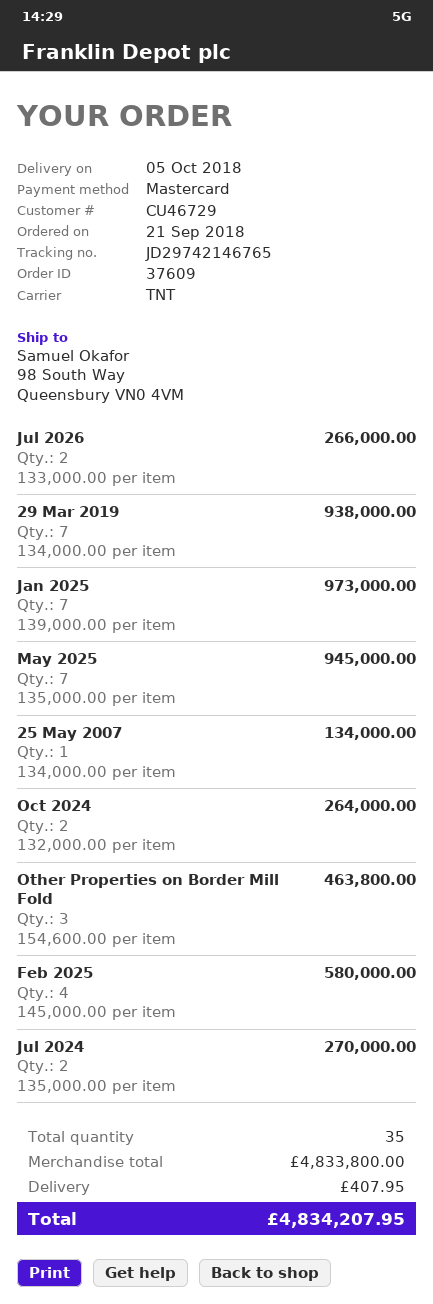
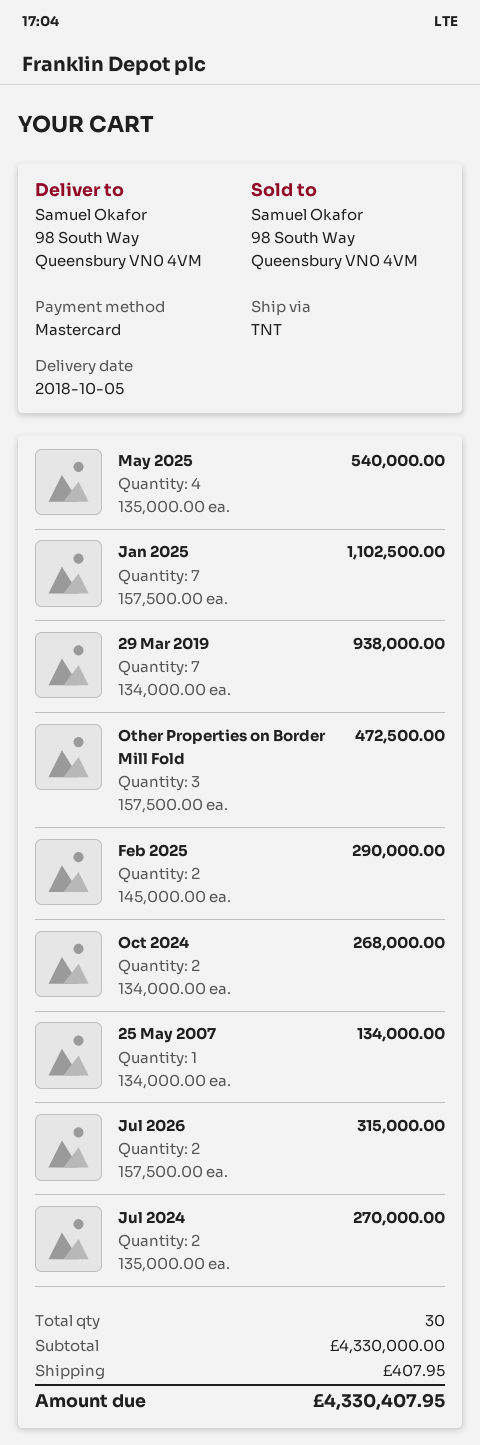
Jul 2026: 2 x 133000.00 = 266000.00 -> 2 x 157500.00 = 315000.00
Jan 2025: 7 x 139000.00 = 973000.00 -> 7 x 157500.00 = 1102500.00
May 2025: 7 x 135000.00 = 945000.00 -> 4 x 135000.00 = 540000.00
Oct 2024: 2 x 132000.00 = 264000.00 -> 2 x 134000.00 = 268000.00
Other Properties on Border Mill Fold: 3 x 154600.00 = 463800.00 -> 3 x 157500.00 = 472500.00
Feb 2025: 4 x 145000.00 = 580000.00 -> 2 x 145000.00 = 290000.00
total quantity: 35 -> 30
subtotal: 4833800.00 -> 4330000.00
total: 4834207.95 -> 4330407.95

